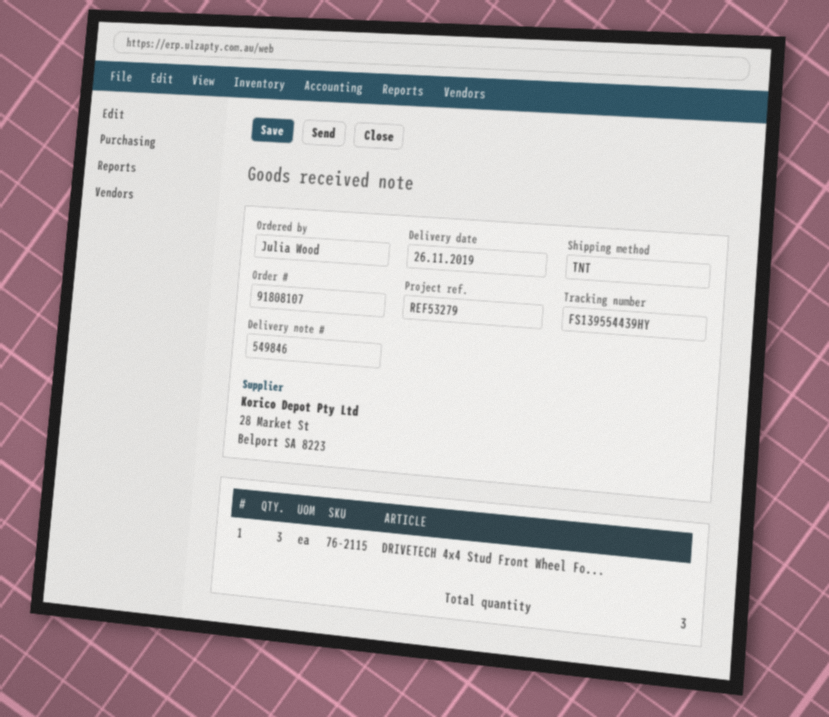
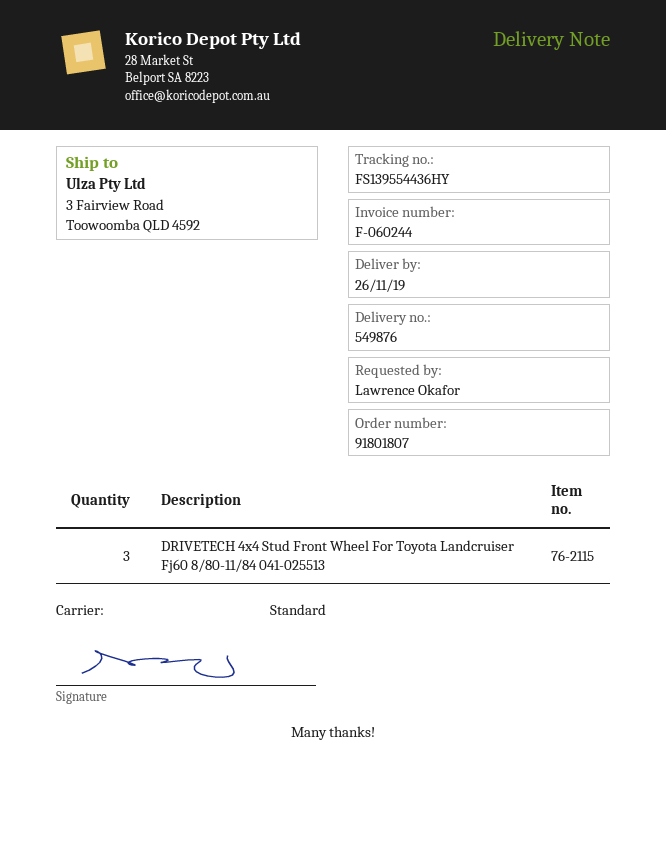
order number: 91808107 -> 91801807
delivery note number: 549846 -> 549876
ordered by: Julia Wood -> Lawrence Okafor
shipping method: TNT -> standard
tracking number: FS139554439HY -> FS139554436HY

